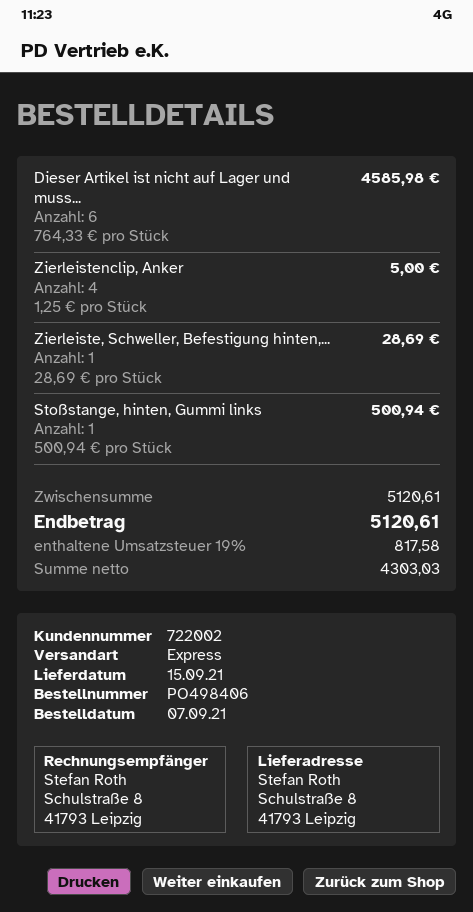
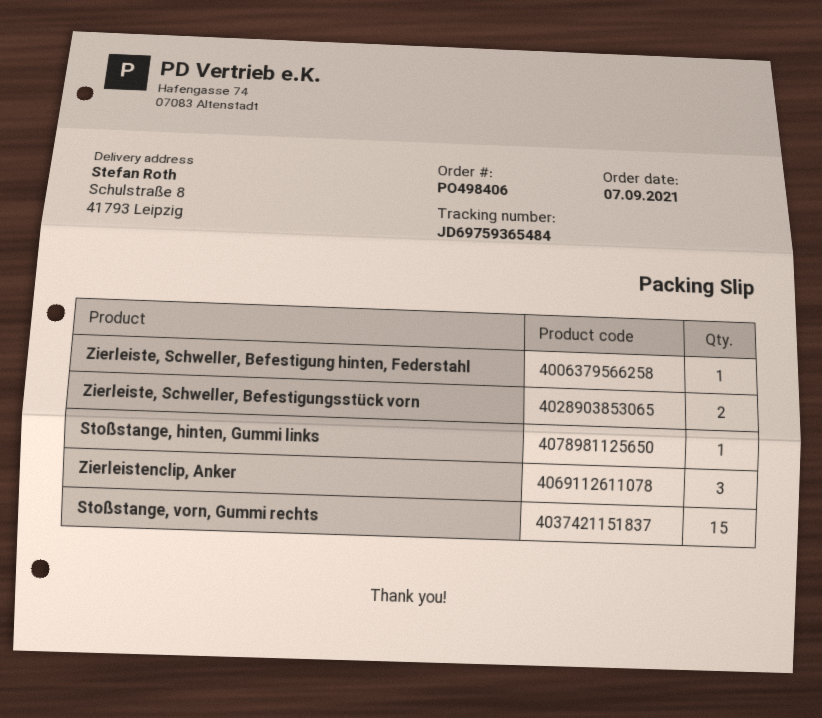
Dieser Artikel ist nicht auf Lager und muss...: 6 -> none
Zierleistenclip, Anker: 4 -> 3
Zierleiste, Schweller, Befestigungsstück vorn: none -> 2
Stoßstange, vorn, Gummi rechts: none -> 15

